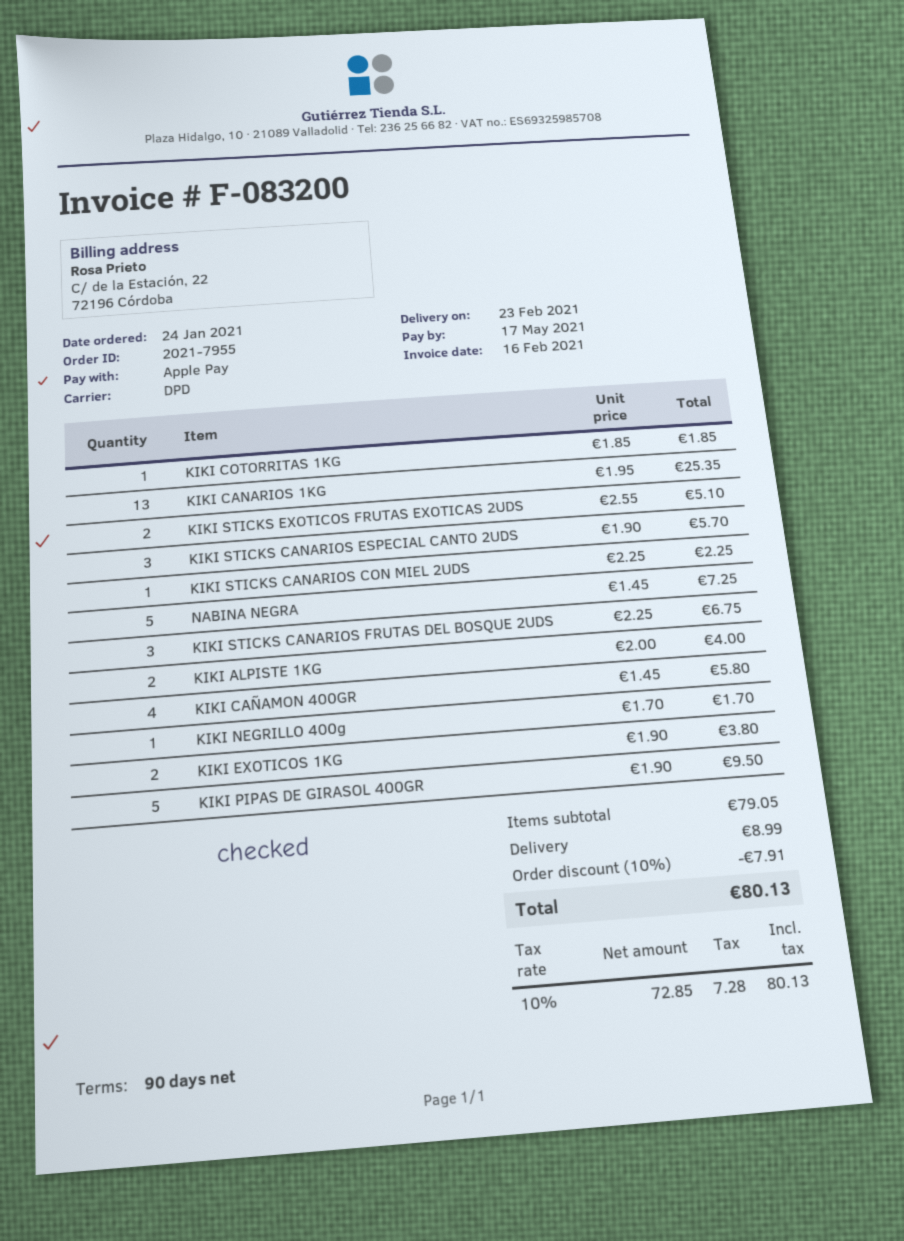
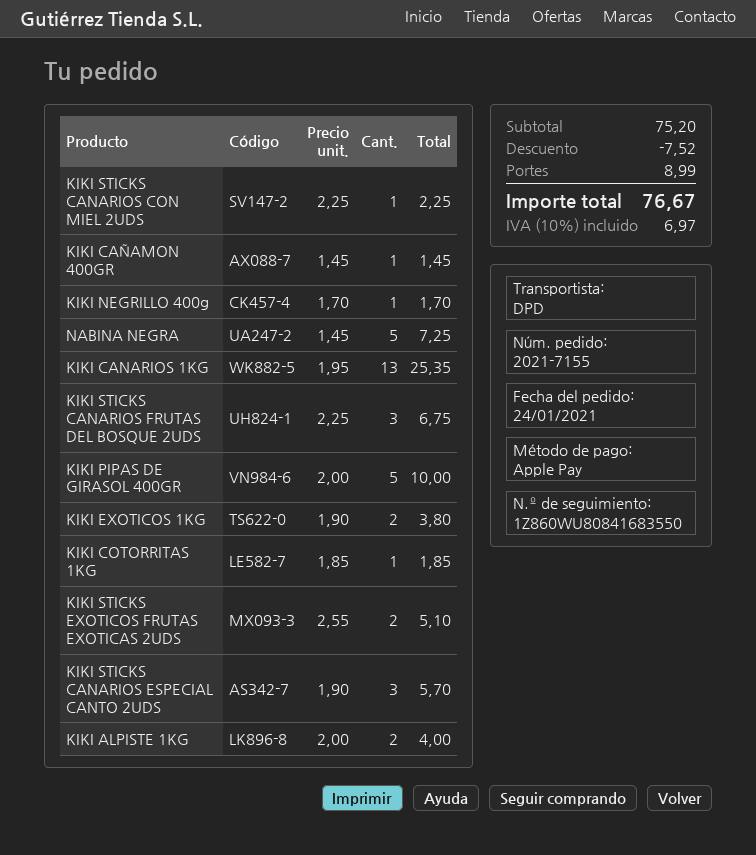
order number: 2021-7955 -> 2021-7155
KIKI CAÑAMON 400GR: 4 x 1.45 = 5.80 -> 1 x 1.45 = 1.45
KIKI PIPAS DE GIRASOL 400GR: 5 x 1.90 = 9.50 -> 5 x 2.00 = 10.00
subtotal: 79.05 -> 75.20
discount: 7.91 -> 7.52
tax: 10% = 7.28 -> 10% = 6.97
total: 80.13 -> 76.67

